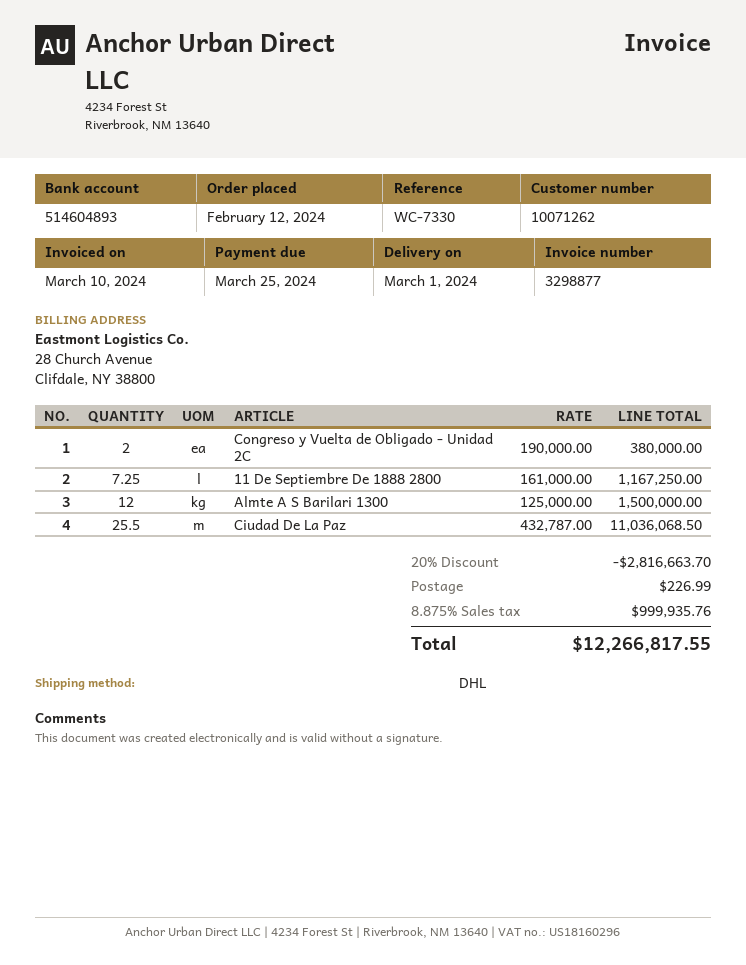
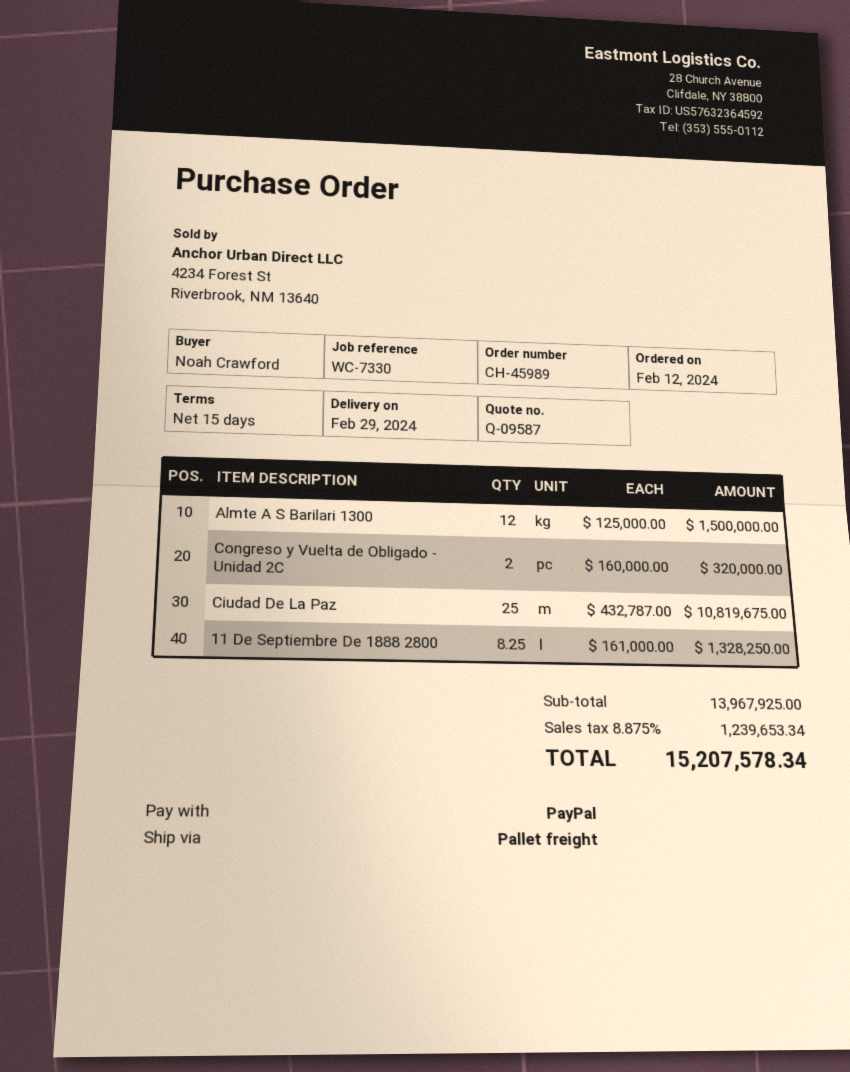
delivery date: 2024-03-01 -> 2024-02-29
shipping method: DHL -> pallet freight
Congreso y Vuelta de Obligado - Unidad 2C: 2 x 190000.00 = 380000.00 -> 2 x 160000.00 = 320000.00
11 De Septiembre De 1888 2800: 7.25 x 161000.00 = 1167250.00 -> 8.25 x 161000.00 = 1328250.00
Ciudad De La Paz: 25.5 x 432787.00 = 11036068.50 -> 25 x 432787.00 = 10819675.00
discount: 20% = 2816663.70 -> none
shipping: 226.99 -> none
tax: 8.875% = 999935.76 -> 8.875% = 1239653.34
total: 12266817.55 -> 15207578.34

